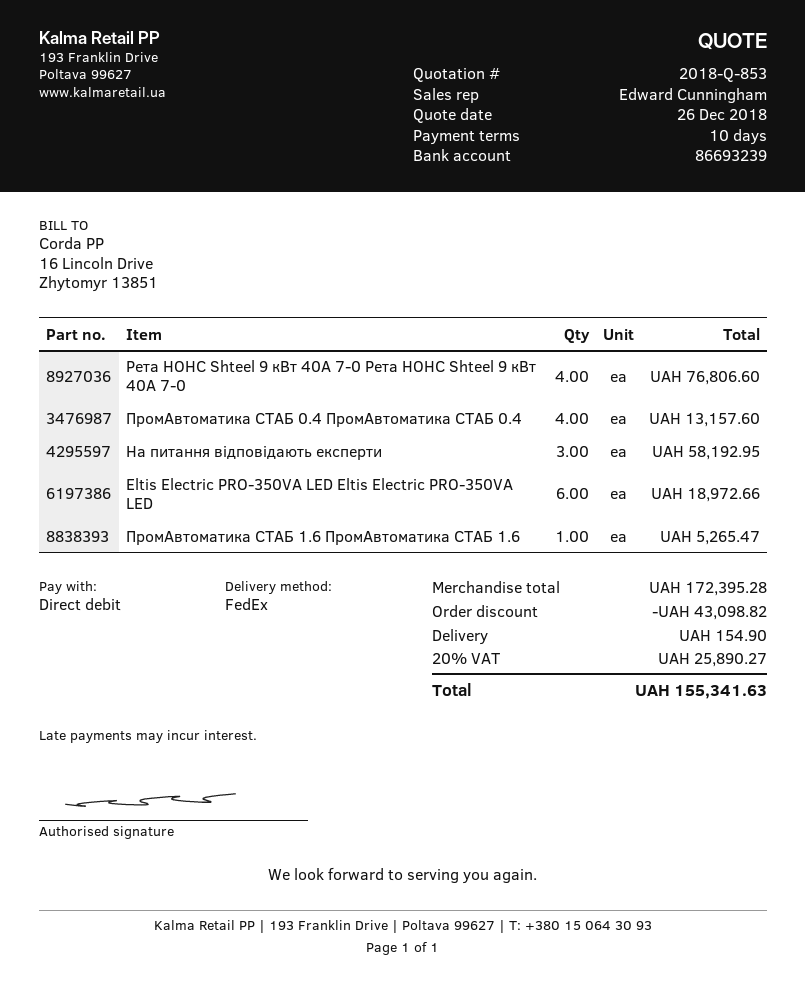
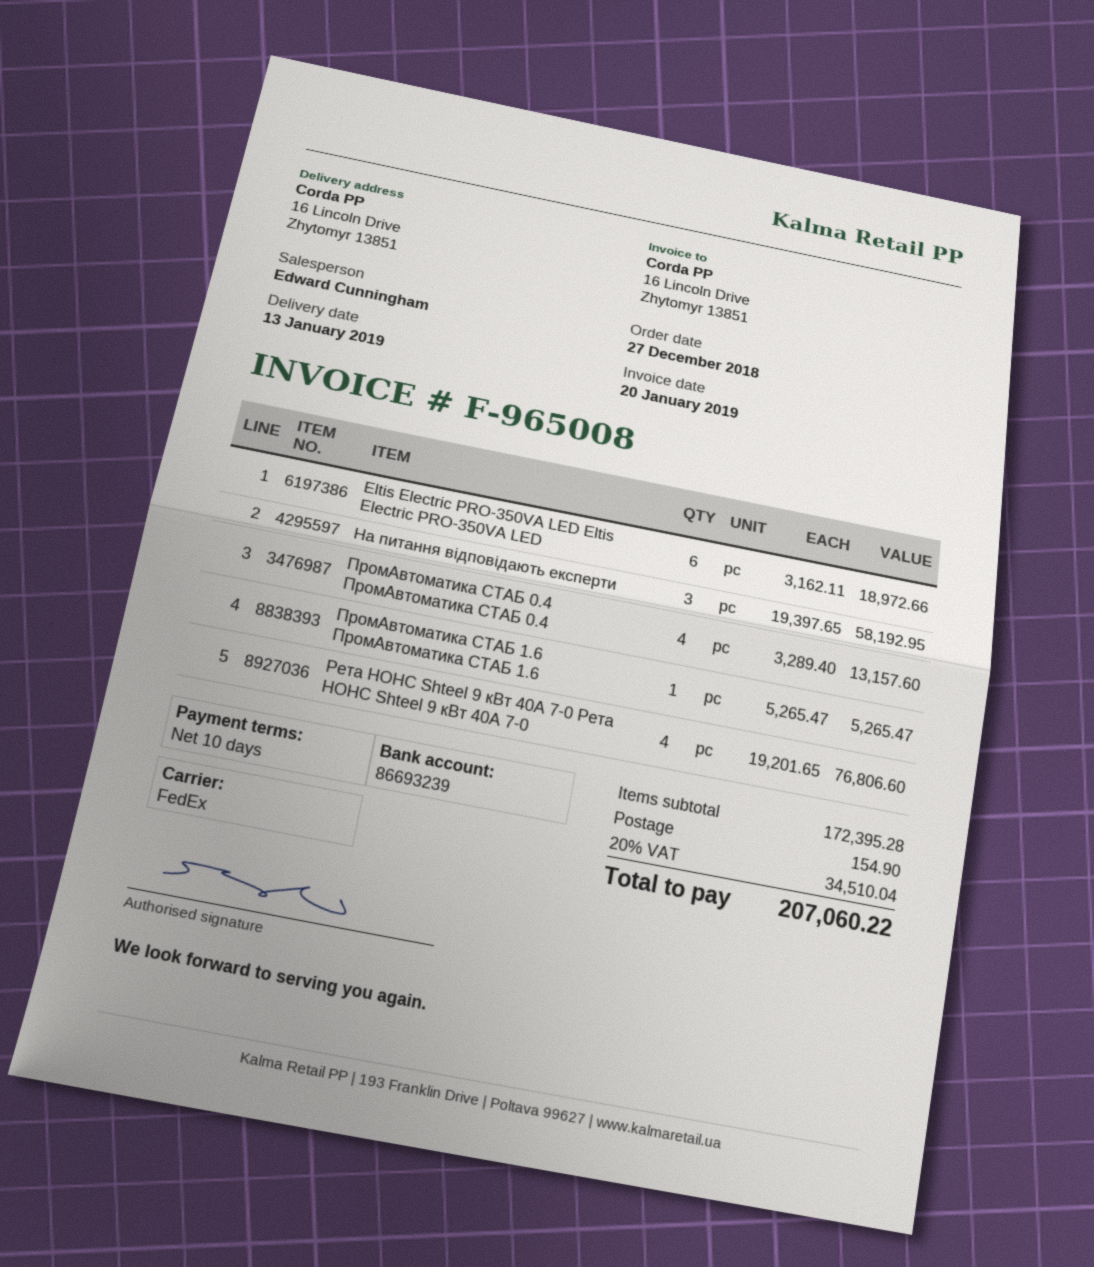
discount: 43098.82 -> none
tax: 20% = 25890.27 -> 20% = 34510.04
total: 155341.63 -> 207060.22

